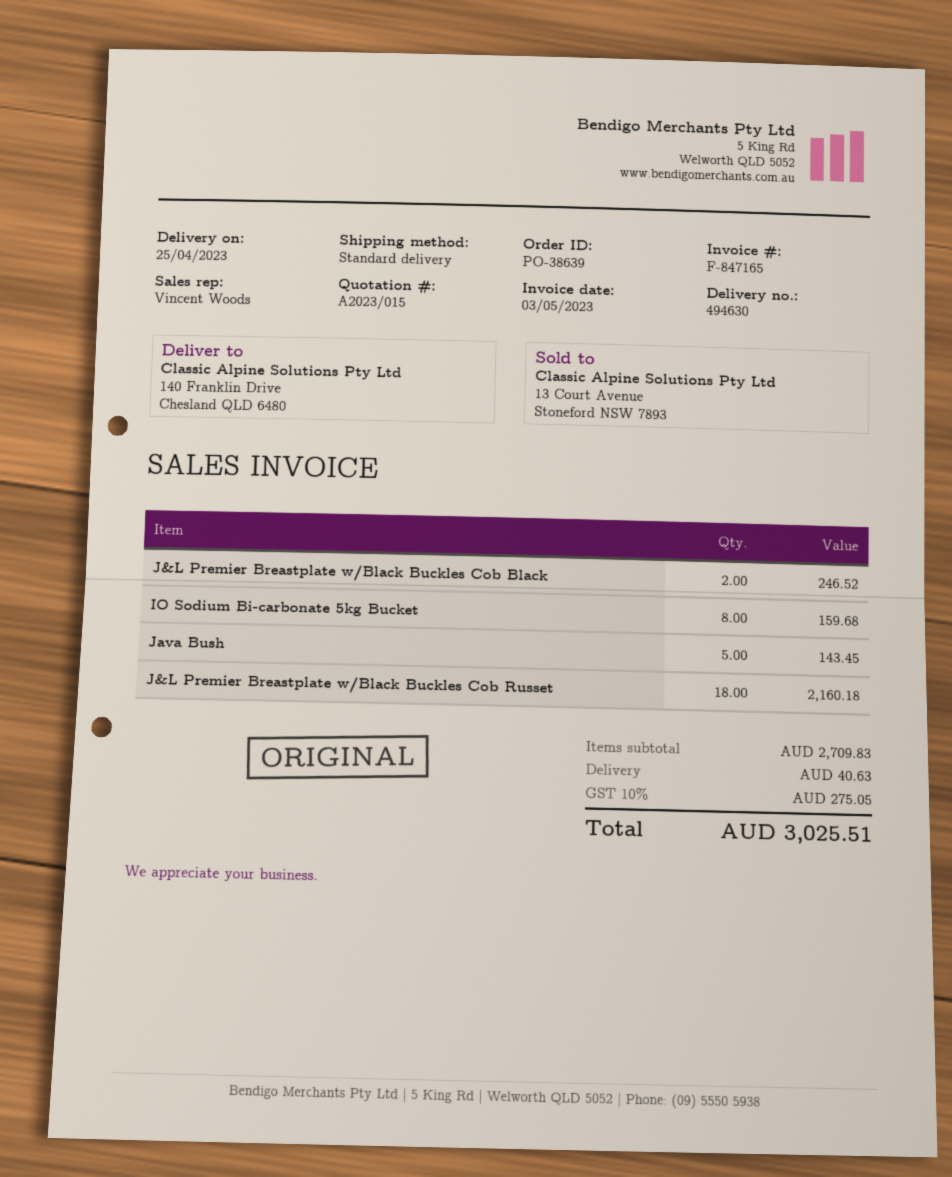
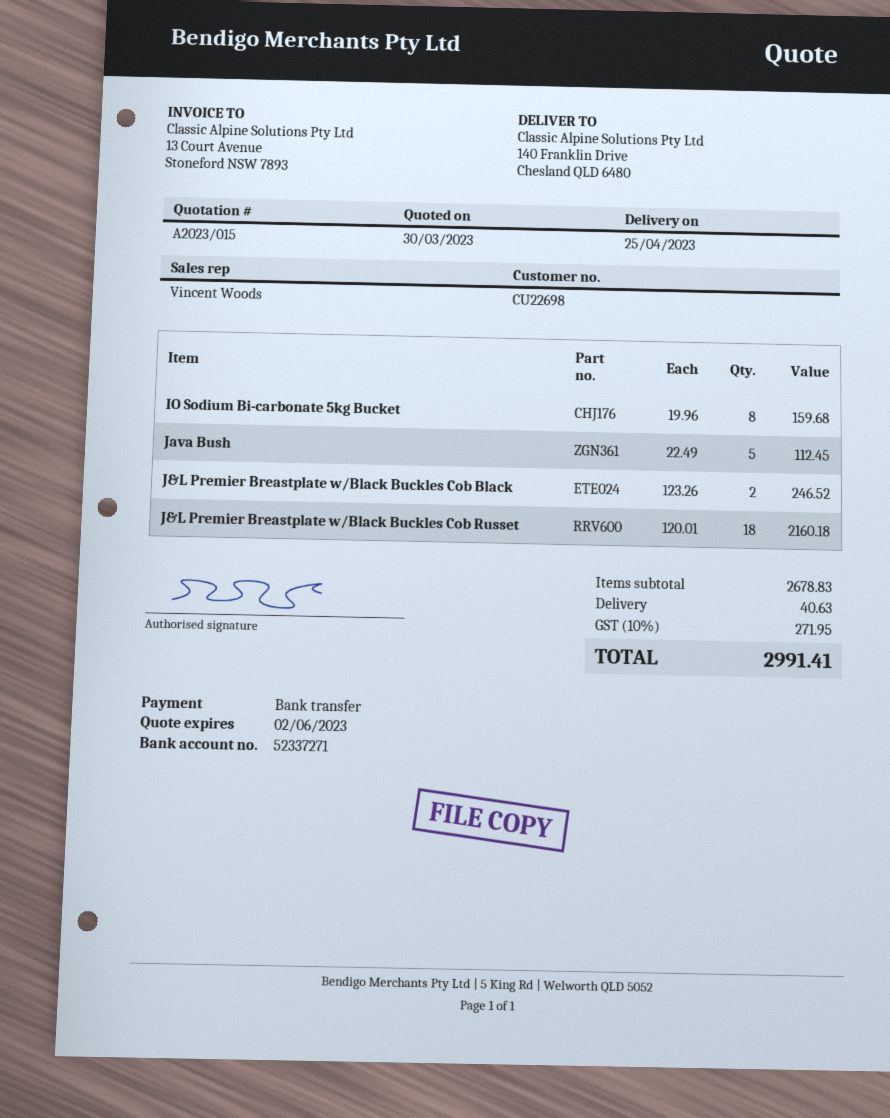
Java Bush: 5 for 143.45 -> 5 for 112.45
subtotal: 2709.83 -> 2678.83
tax: 10% = 275.05 -> 10% = 271.95
total: 3025.51 -> 2991.41

